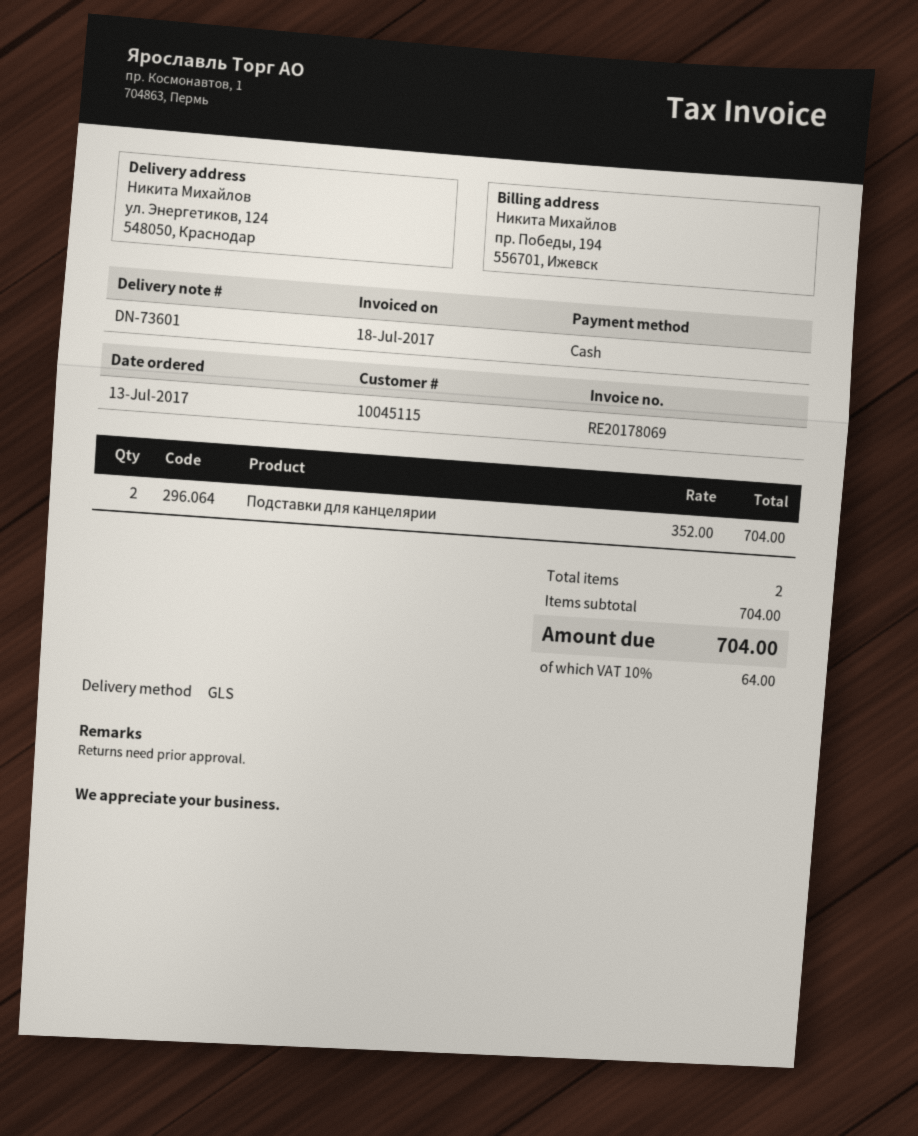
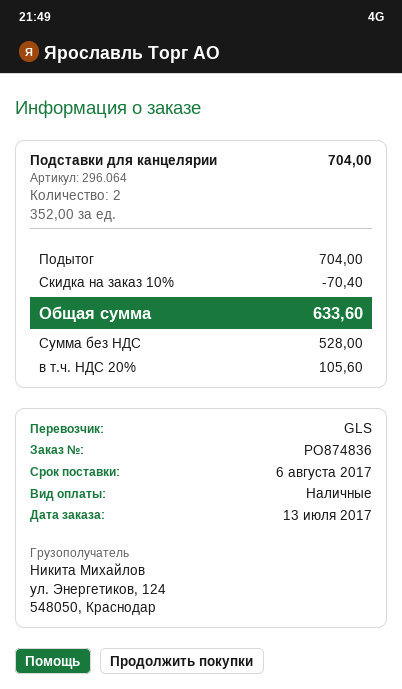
discount: none -> 10% = 70.40
tax: 10% = 64.00 -> 20% = 105.60
total: 704.00 -> 633.60

